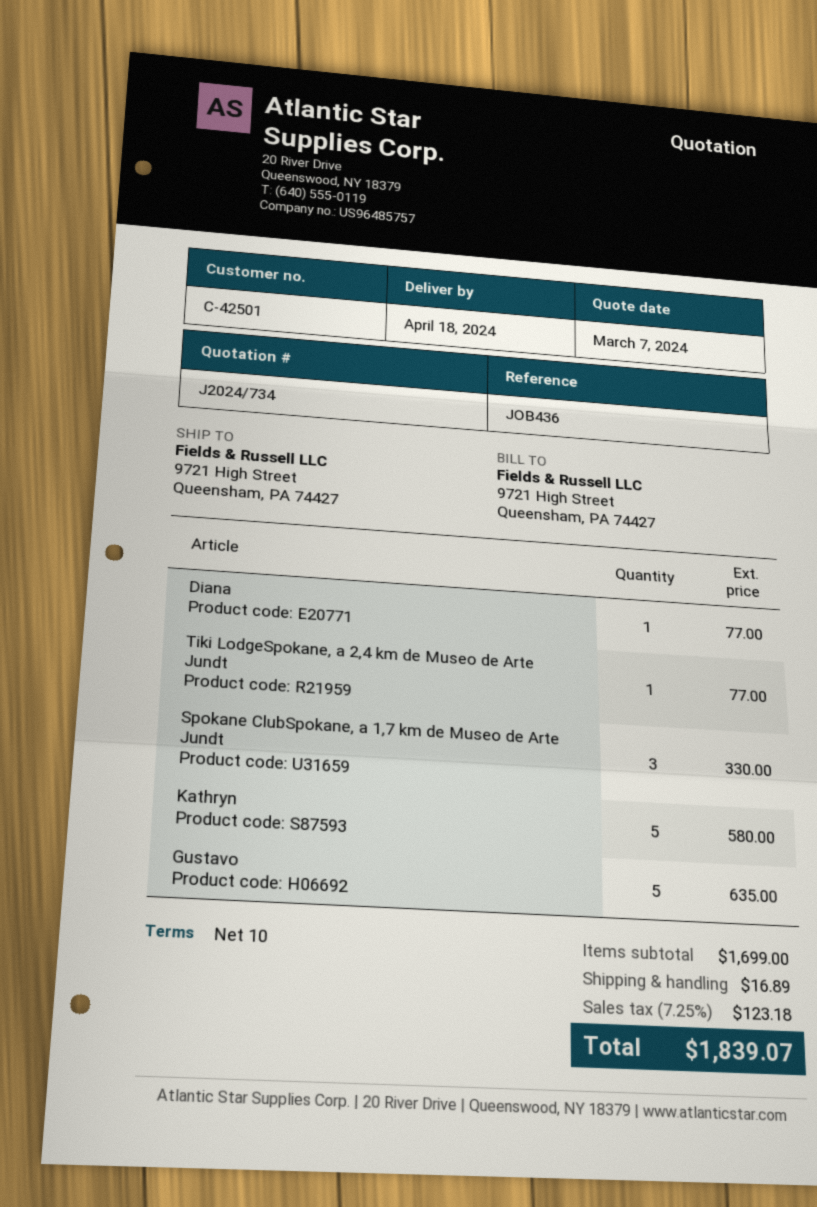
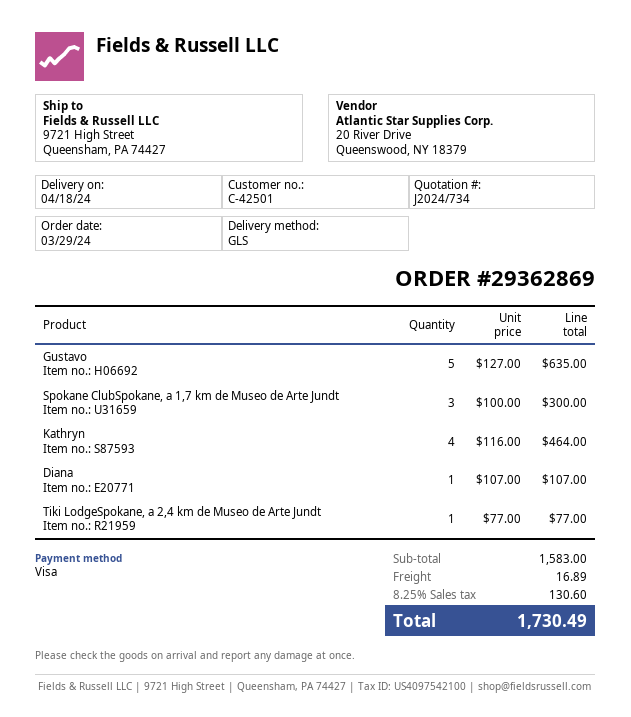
Diana: 1 for 77.00 -> 1 for 107.00
Spokane ClubSpokane, a 1,7 km de Museo de Arte Jundt: 3 for 330.00 -> 3 for 300.00
Kathryn: 5 for 580.00 -> 4 for 464.00
subtotal: 1699.00 -> 1583.00
tax: 7.25% = 123.18 -> 8.25% = 130.60
total: 1839.07 -> 1730.49

